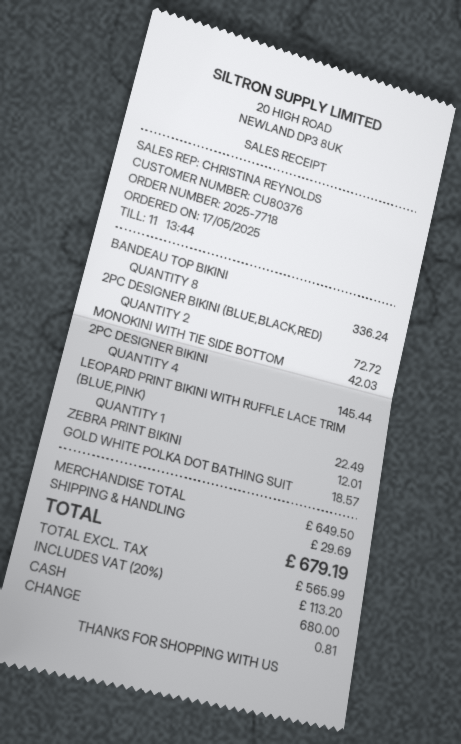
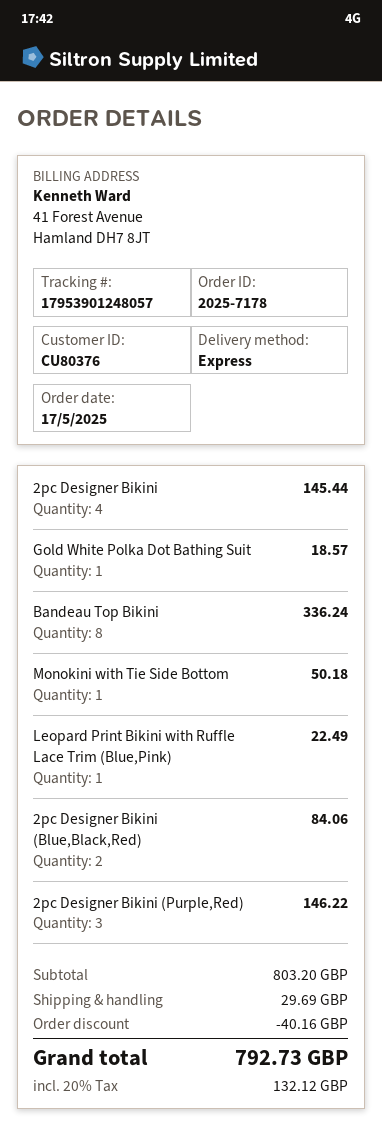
order number: 2025-7718 -> 2025-7178
2PC DESIGNER BIKINI (BLUE,BLACK,RED): 2 for 72.72 -> 2 for 84.06
MONOKINI WITH TIE SIDE BOTTOM: 1 for 42.03 -> 1 for 50.18
ZEBRA PRINT BIKINI: 1 for 12.01 -> none
2pc Designer Bikini (Purple,Red): none -> 3 for 146.22
subtotal: 649.50 -> 803.20
discount: none -> 40.16
tax: 20% = 113.20 -> 20% = 132.12
total: 679.19 -> 792.73

